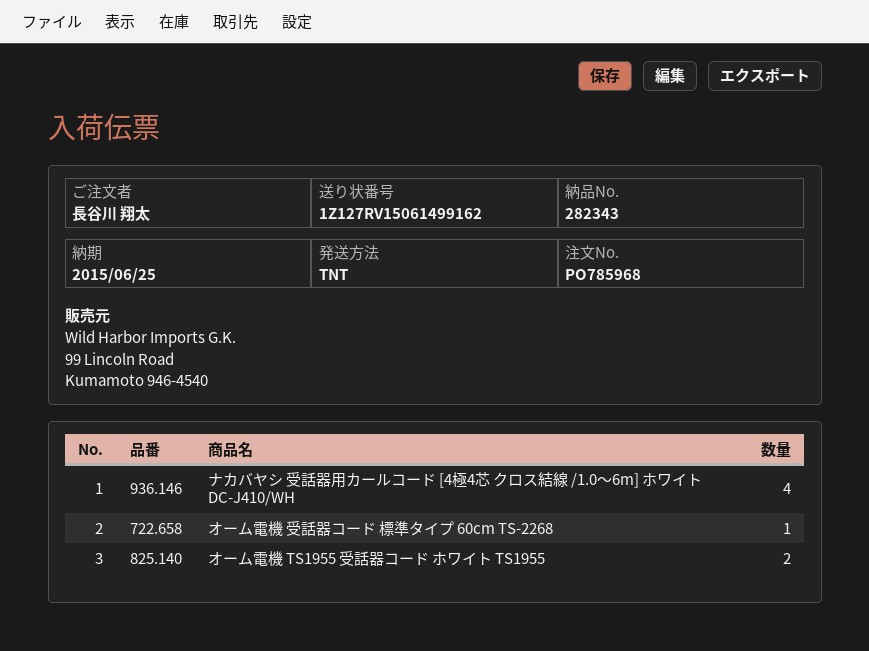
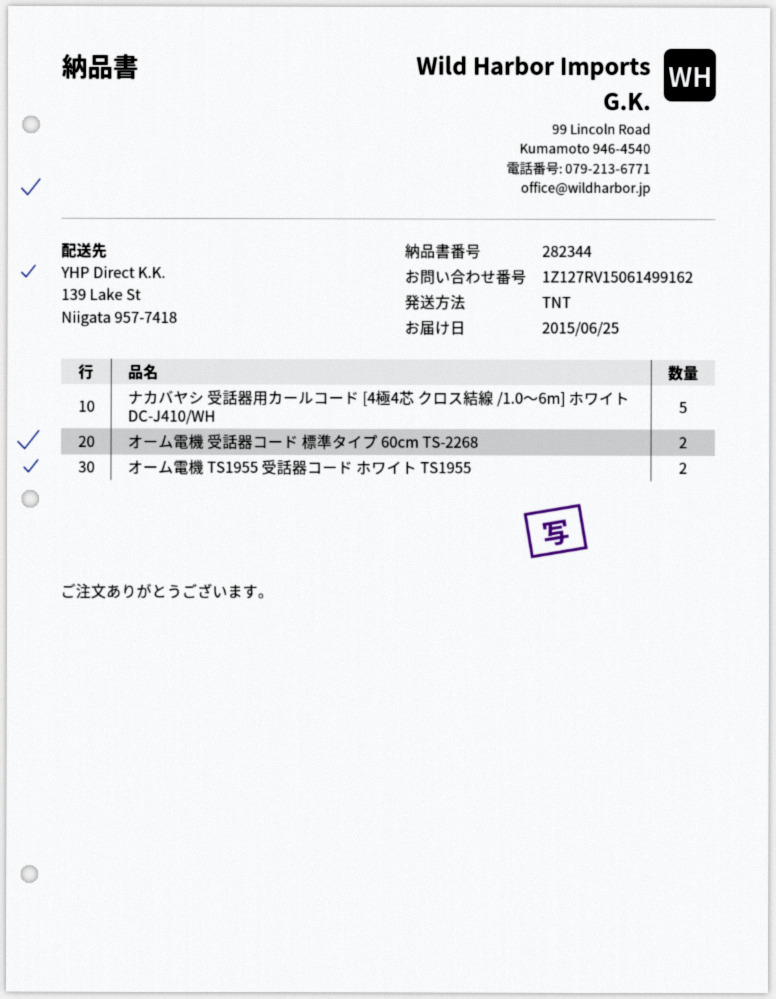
delivery note number: 282343 -> 282344
ナカバヤシ 受話器用カールコード [4極4芯 クロス結線 /1.0〜6m] ホワイト DC-J410/WH: 4 -> 5
オーム電機 受話器コード 標準タイプ 60cm TS-2268: 1 -> 2

